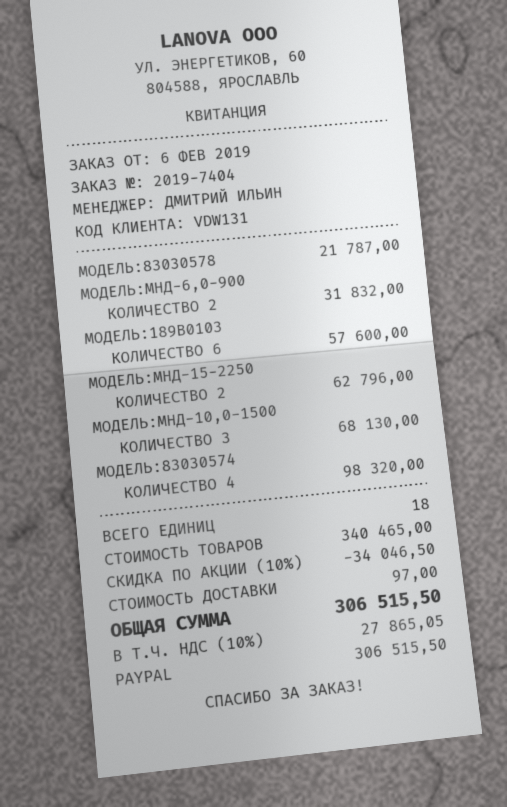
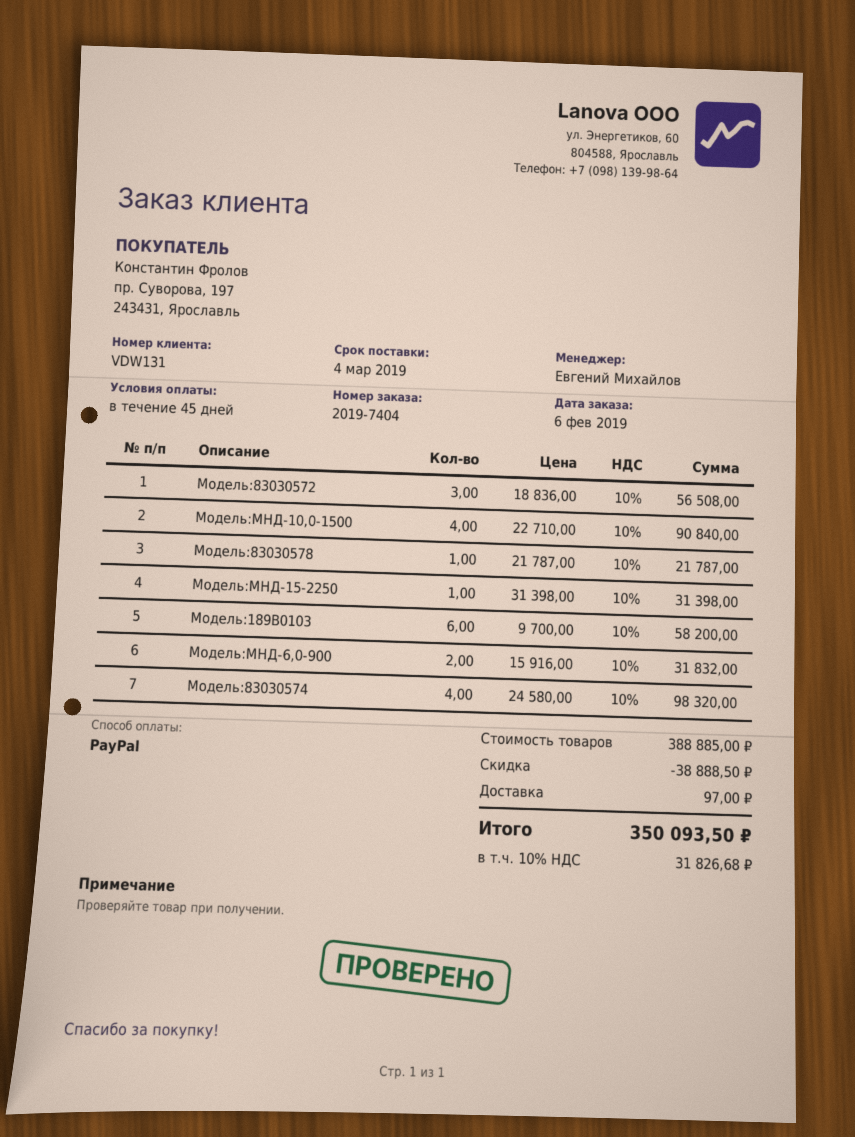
sales rep: ДМИТРИЙ ИЛЬИН -> Евгений Михайлов
МОДЕЛЬ:189B0103: 6 for 57600.00 -> 6 for 58200.00
МОДЕЛЬ:МНД-15-2250: 2 for 62796.00 -> 1 for 31398.00
МОДЕЛЬ:МНД-10,0-1500: 3 for 68130.00 -> 4 for 90840.00
Модель:83030572: none -> 3 for 56508.00
subtotal: 340465.00 -> 388885.00
discount: 34046.50 -> 38888.50
tax: 10% = 27865.05 -> 10% = 31826.68
total: 306515.50 -> 350093.50

